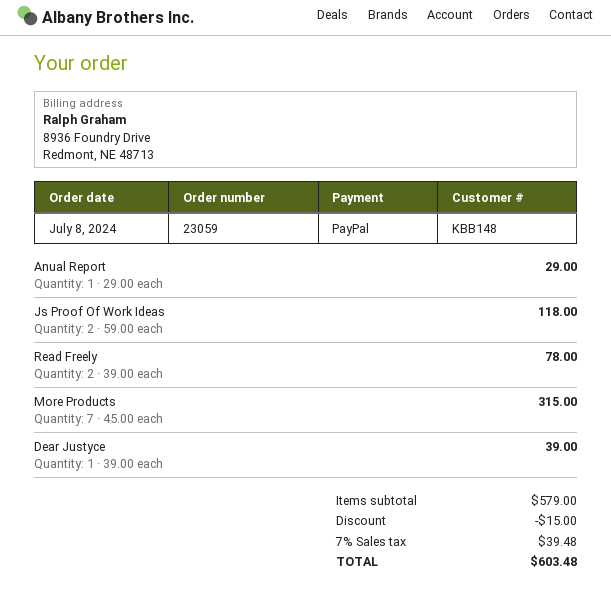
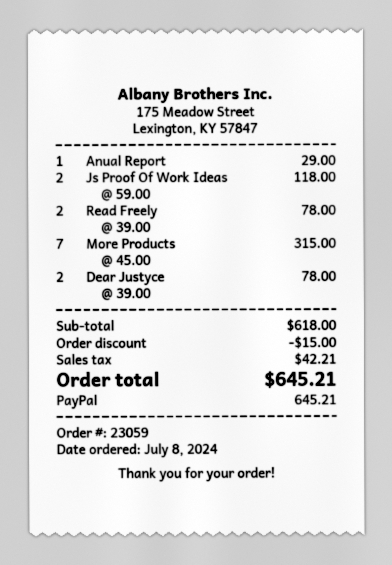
Dear Justyce: 1 x 39.00 = 39.00 -> 2 x 39.00 = 78.00
subtotal: 579.00 -> 618.00
tax: 39.48 -> 42.21
total: 603.48 -> 645.21

